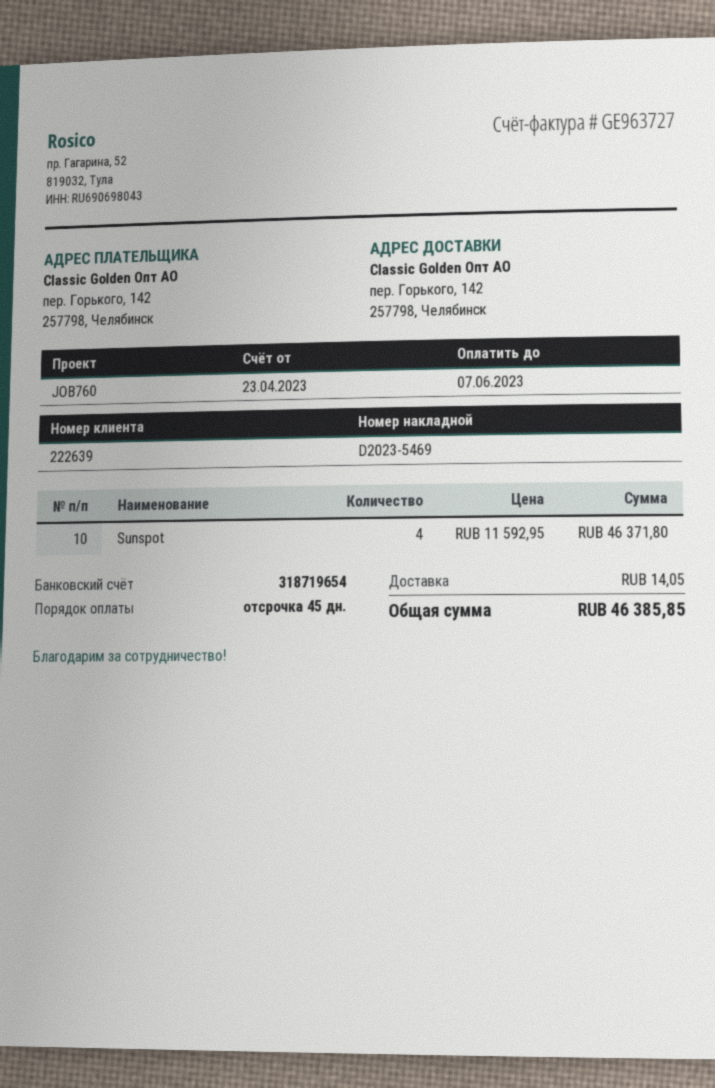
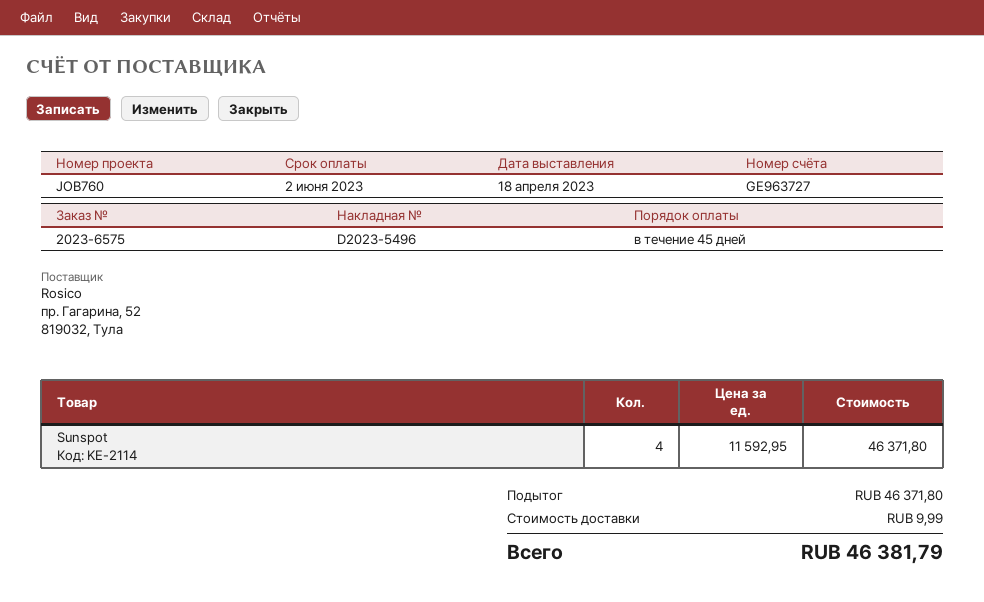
delivery note number: D2023-5469 -> D2023-5496
invoice date: 2023-04-23 -> 2023-04-18
due date: 2023-06-07 -> 2023-06-02
shipping: 14.05 -> 9.99
total: 46385.85 -> 46381.79

